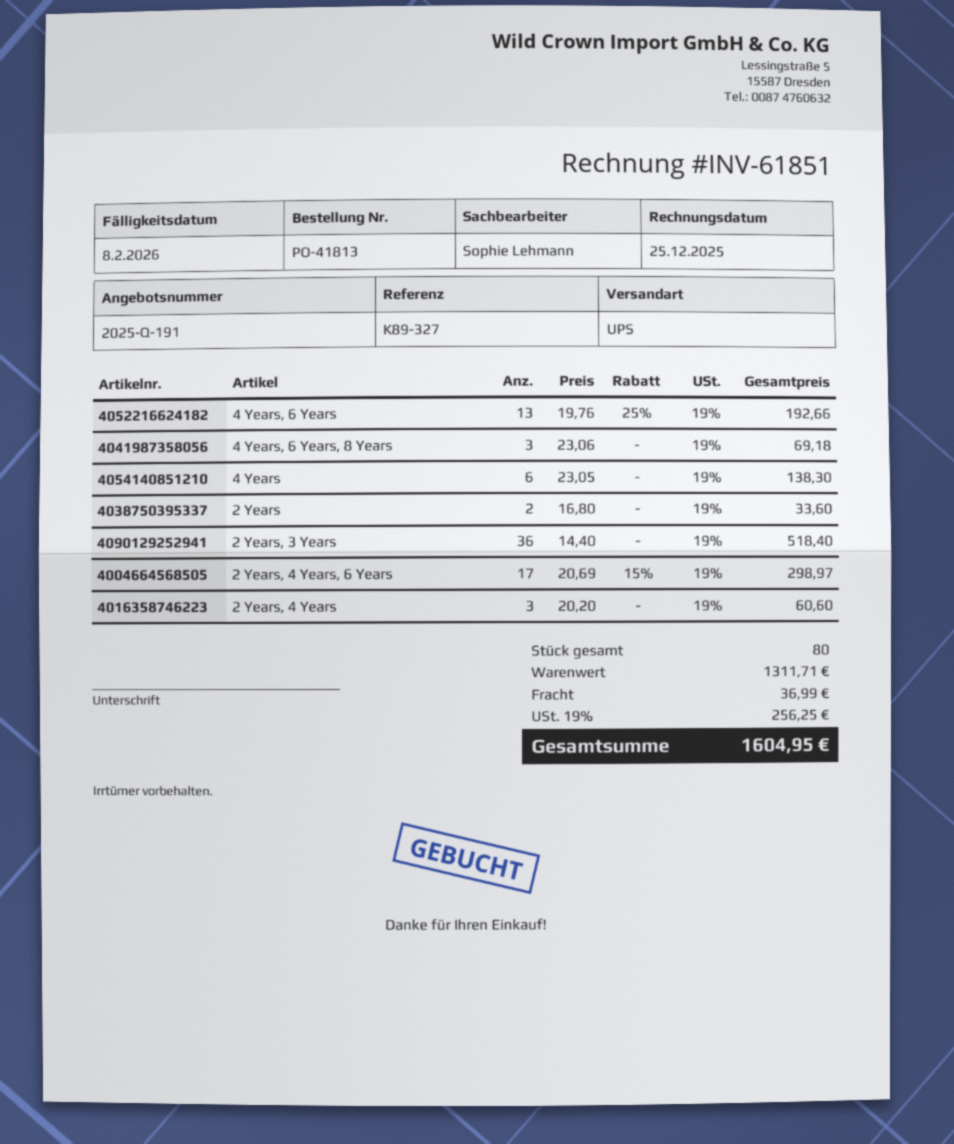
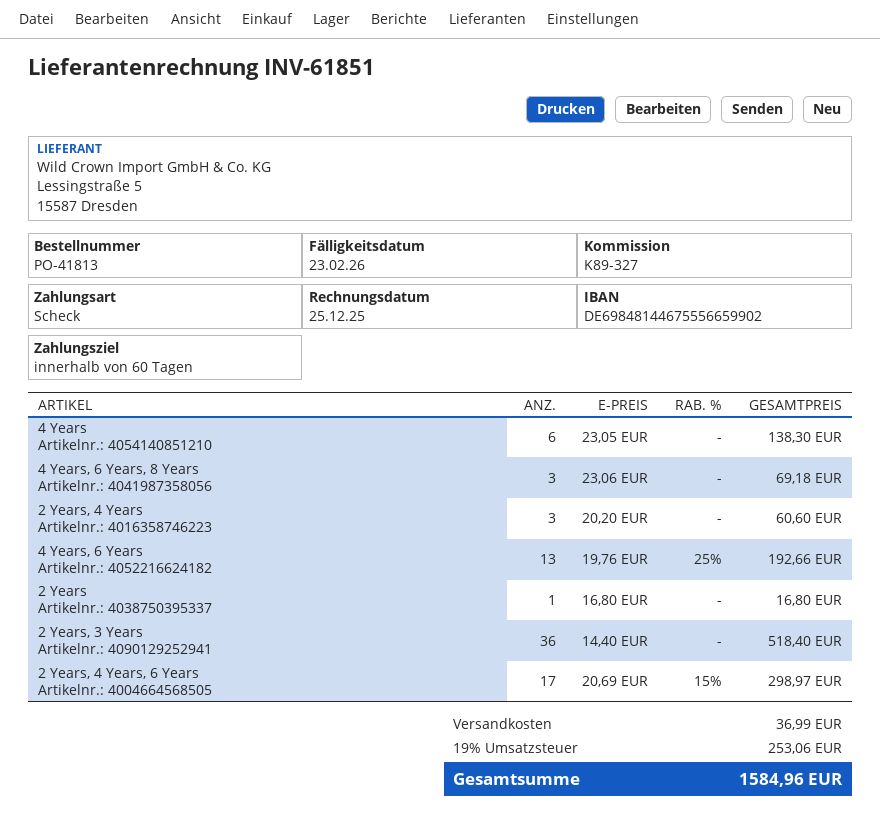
due date: 2026-02-08 -> 2026-02-23
2 Years: 2 x 16.80 = 33.60 -> 1 x 16.80 = 16.80
tax: 19% = 256.25 -> 19% = 253.06
total: 1604.95 -> 1584.96

